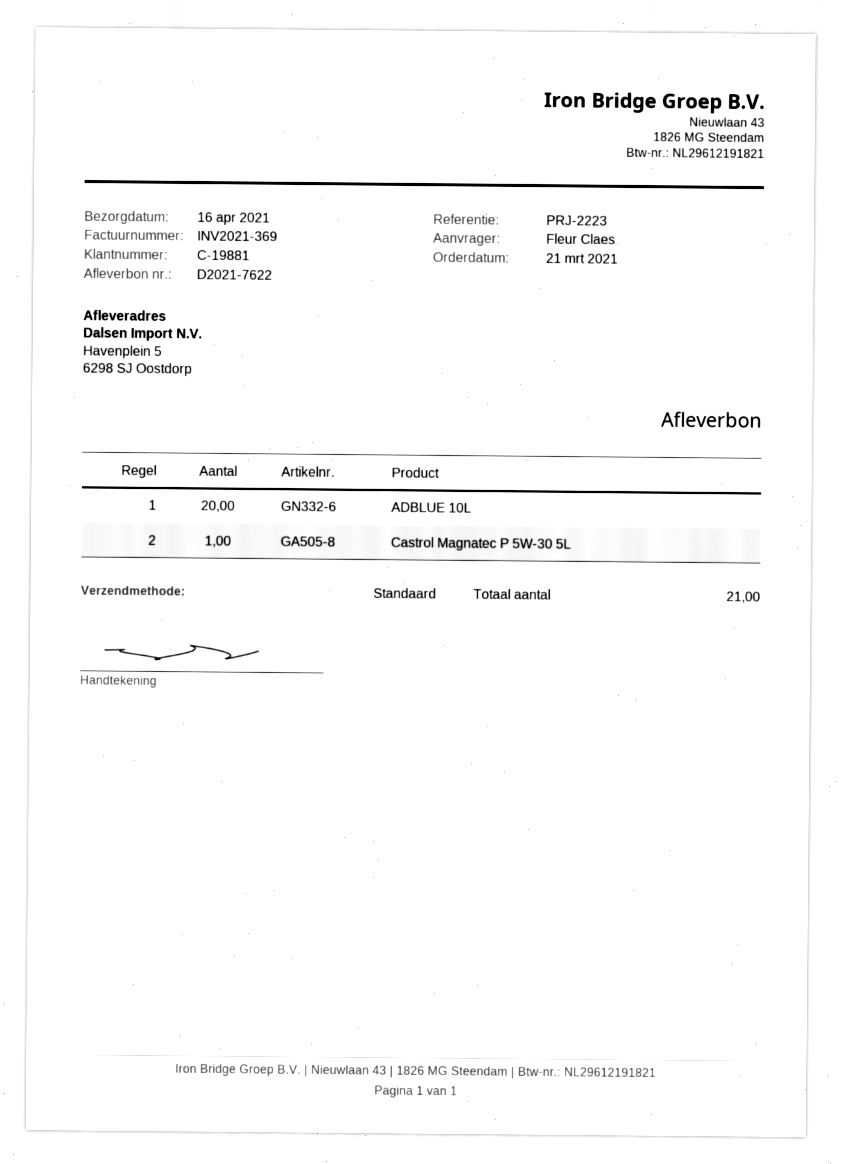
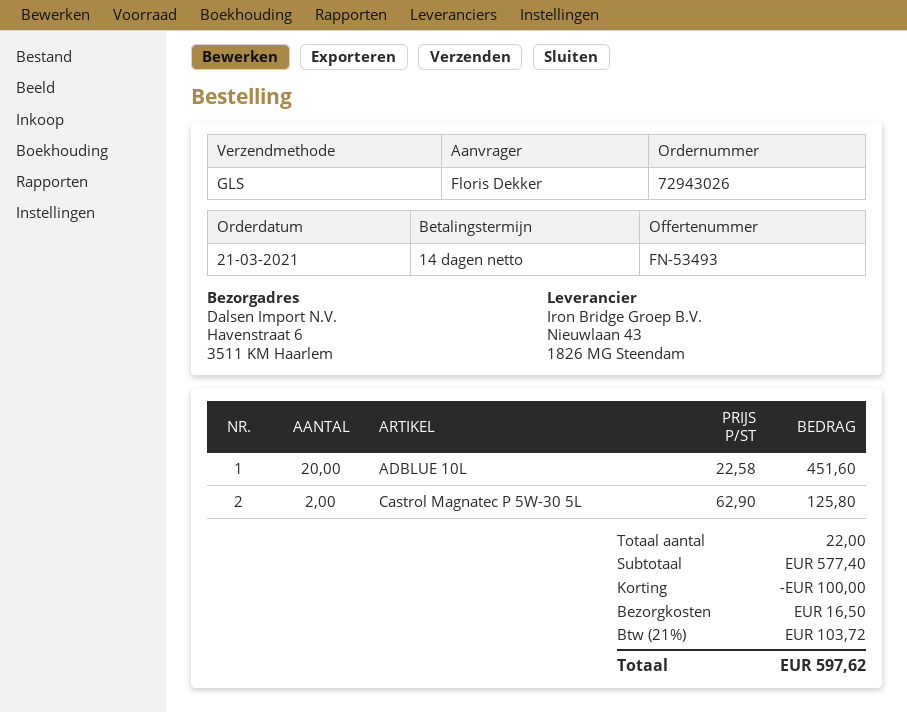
ordered by: Fleur Claes -> Floris Dekker
shipping method: standard -> GLS
ship to: Havenplein 5, 6298 SJ Oostdorp -> Havenstraat 6, 3511 KM Haarlem
Castrol Magnatec P 5W-30 5L: 1 -> 2
total quantity: 21 -> 22

